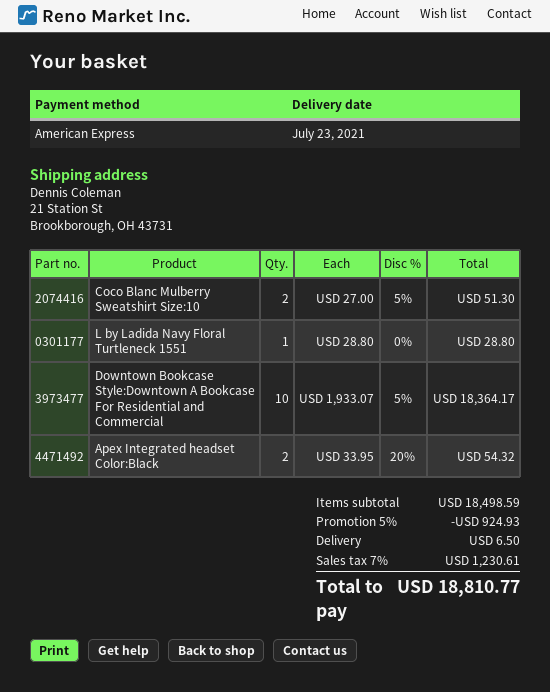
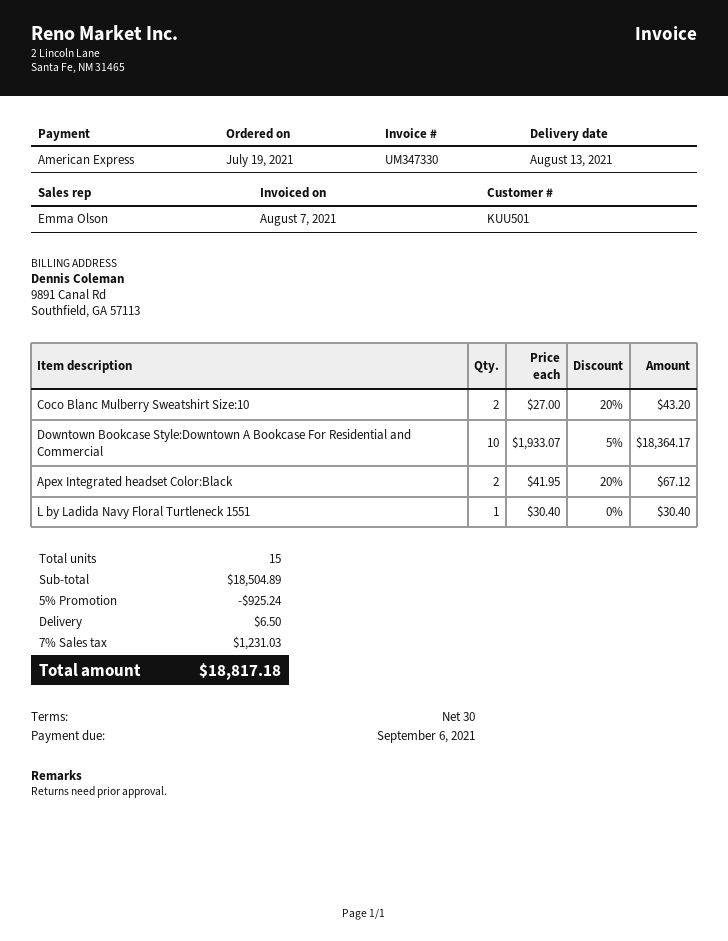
delivery date: 2021-07-23 -> 2021-08-13
Coco Blanc Mulberry Sweatshirt Size:10: 2 x 27.00 - 5% = 51.30 -> 2 x 27.00 - 20% = 43.20
L by Ladida Navy Floral Turtleneck 1551: 1 x 28.80 = 28.80 -> 1 x 30.40 = 30.40
Apex Integrated headset Color:Black: 2 x 33.95 - 20% = 54.32 -> 2 x 41.95 - 20% = 67.12
subtotal: 18498.59 -> 18504.89
discount: 5% = 924.93 -> 5% = 925.24
tax: 7% = 1230.61 -> 7% = 1231.03
total: 18810.77 -> 18817.18

